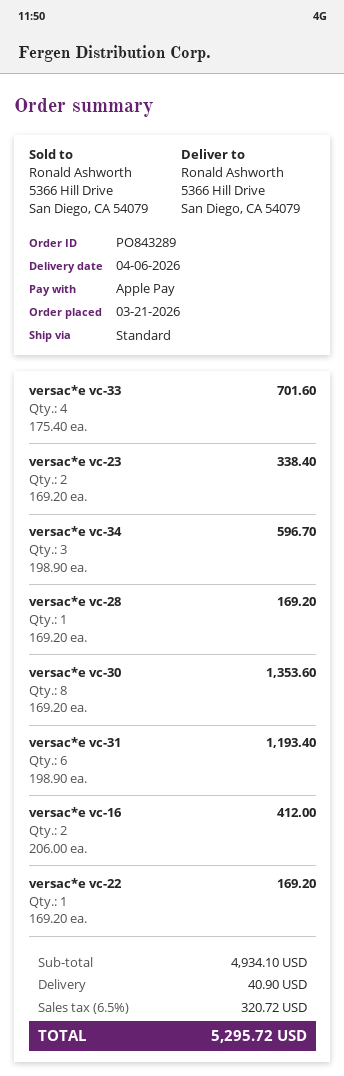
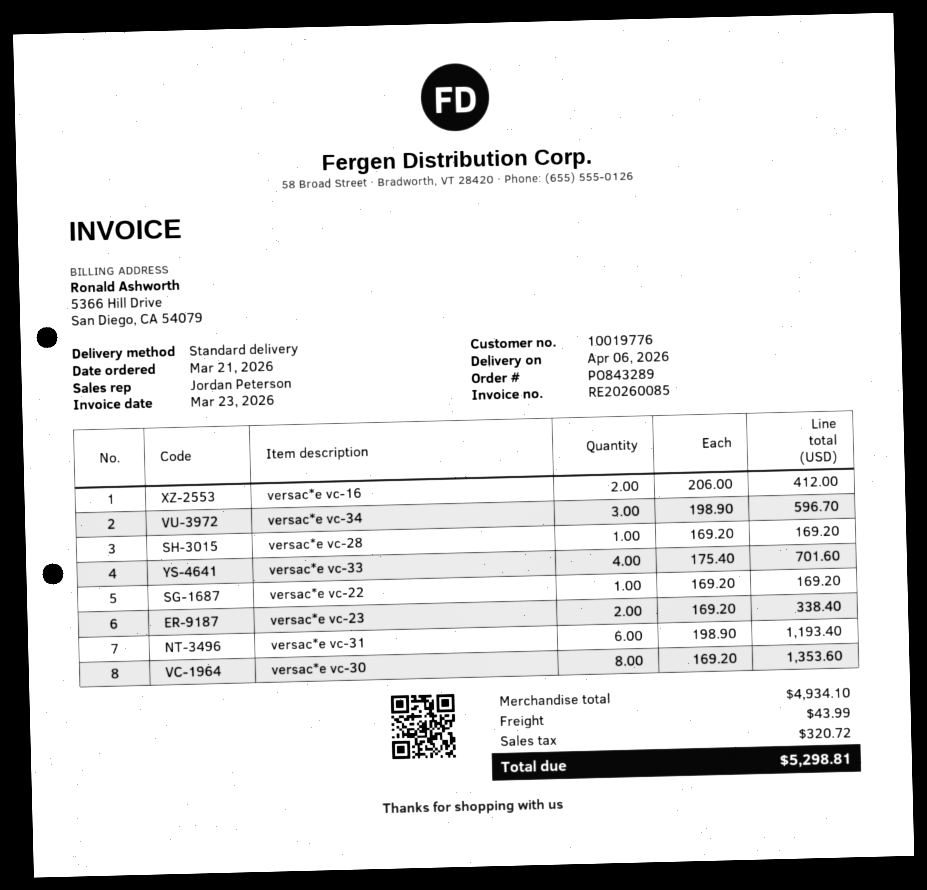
shipping: 40.90 -> 43.99
total: 5295.72 -> 5298.81

